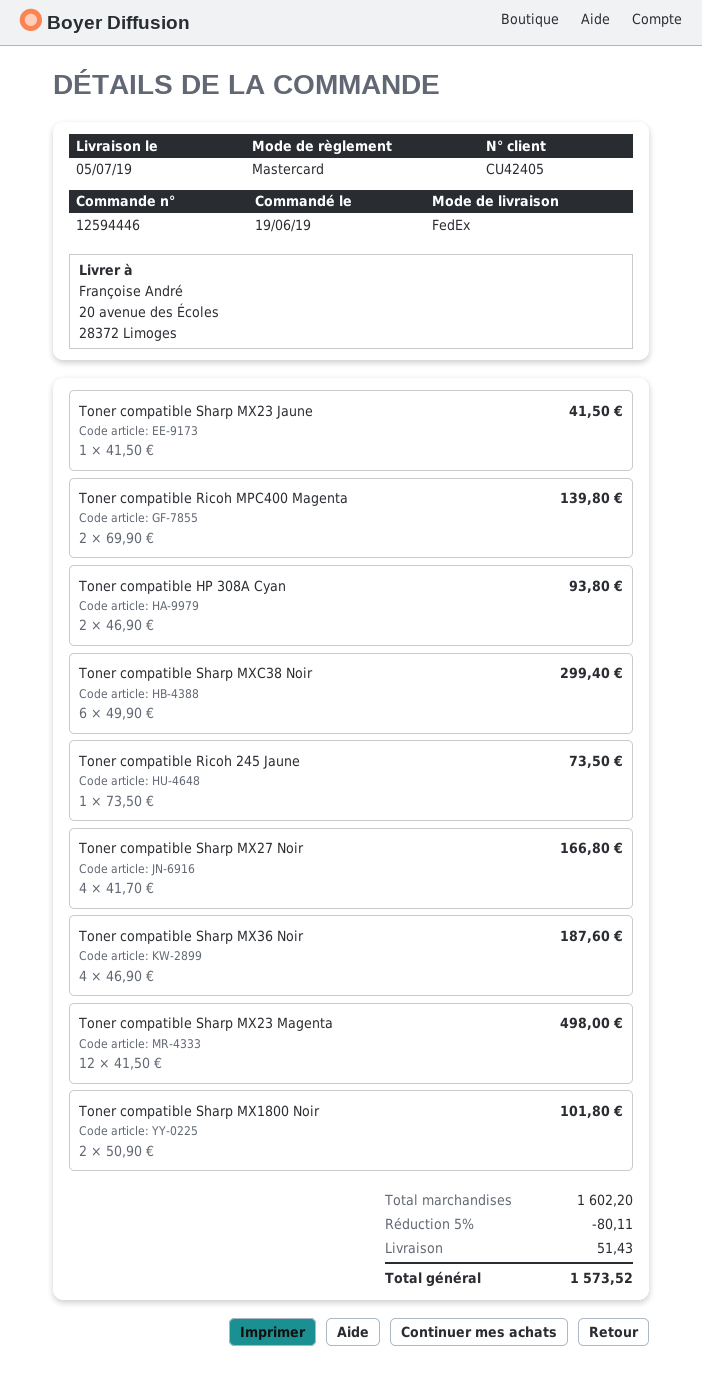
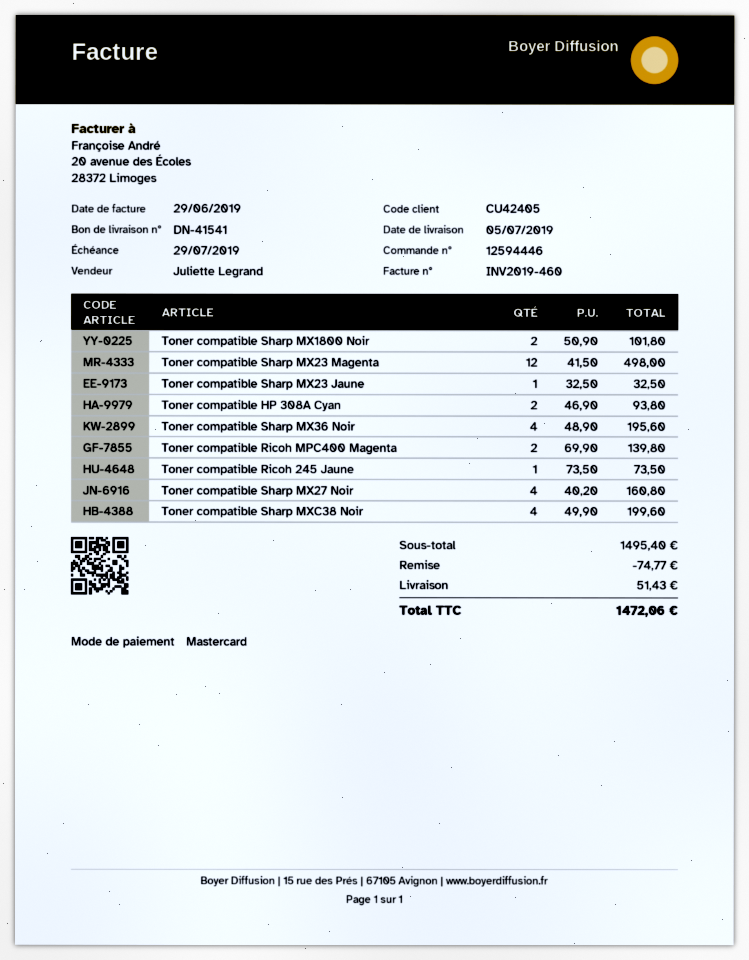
Toner compatible Sharp MX23 Jaune: 1 x 41.50 = 41.50 -> 1 x 32.50 = 32.50
Toner compatible Sharp MXC38 Noir: 6 x 49.90 = 299.40 -> 4 x 49.90 = 199.60
Toner compatible Sharp MX27 Noir: 4 x 41.70 = 166.80 -> 4 x 40.20 = 160.80
Toner compatible Sharp MX36 Noir: 4 x 46.90 = 187.60 -> 4 x 48.90 = 195.60
subtotal: 1602.20 -> 1495.40
discount: 80.11 -> 74.77
total: 1573.52 -> 1472.06

